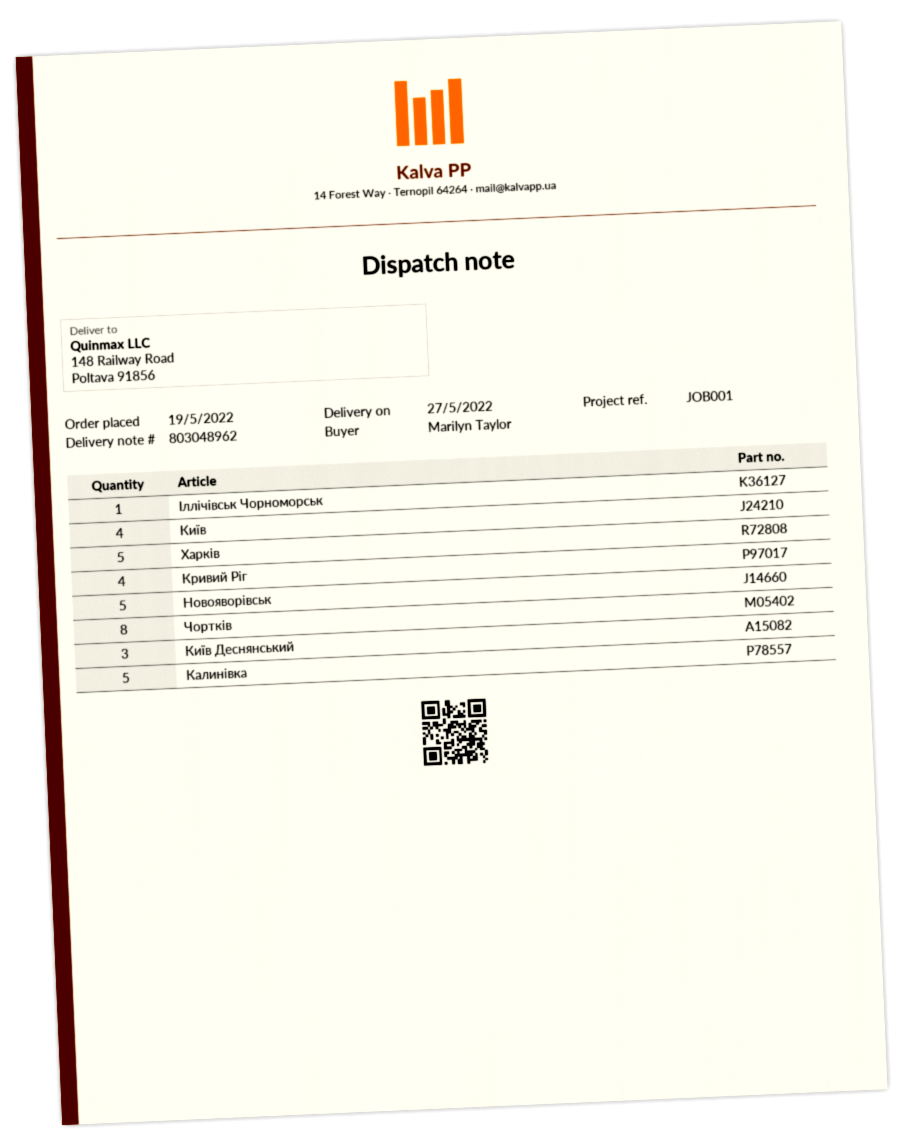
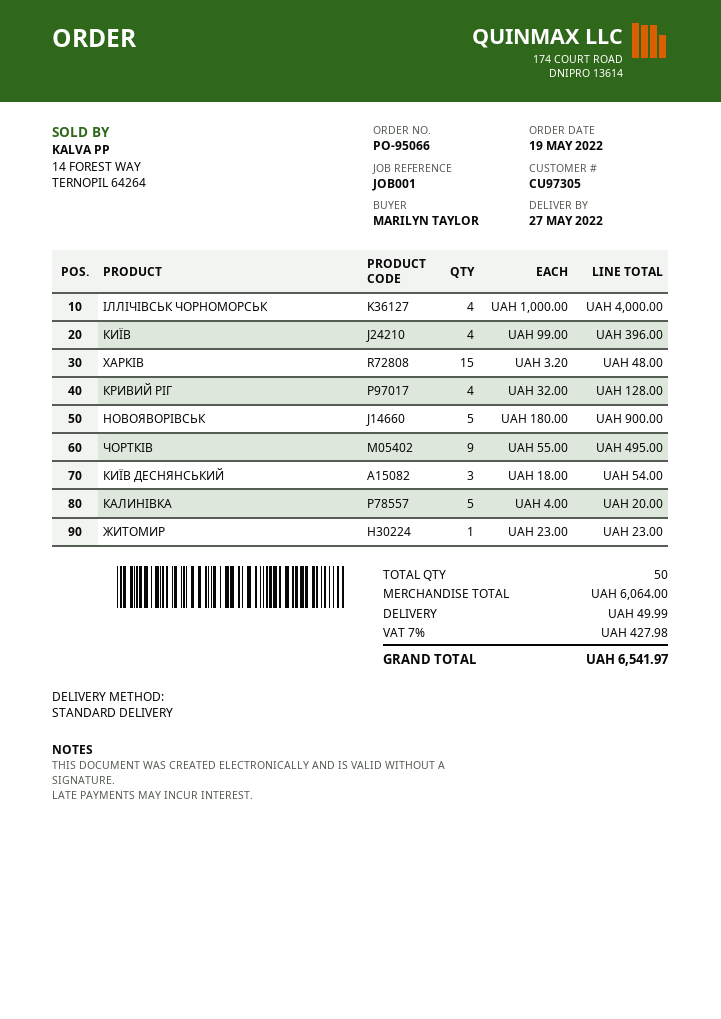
Іллічівськ Чорноморськ: 1 -> 4
Харків: 5 -> 15
Чортків: 8 -> 9
ЖИТОМИР: none -> 1

